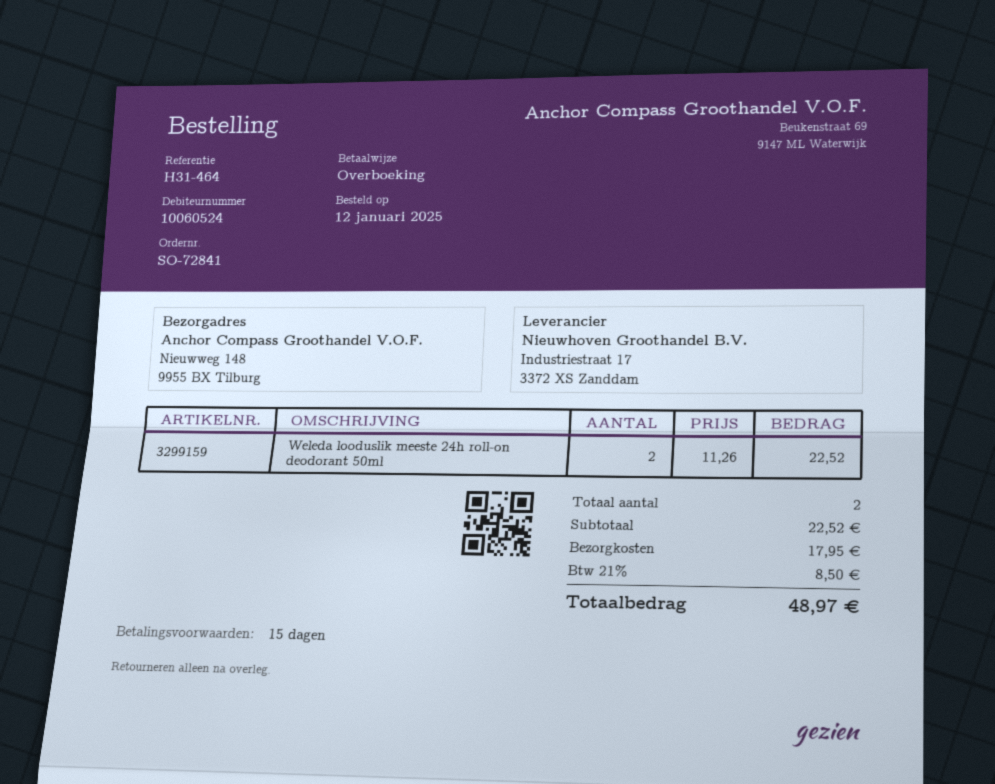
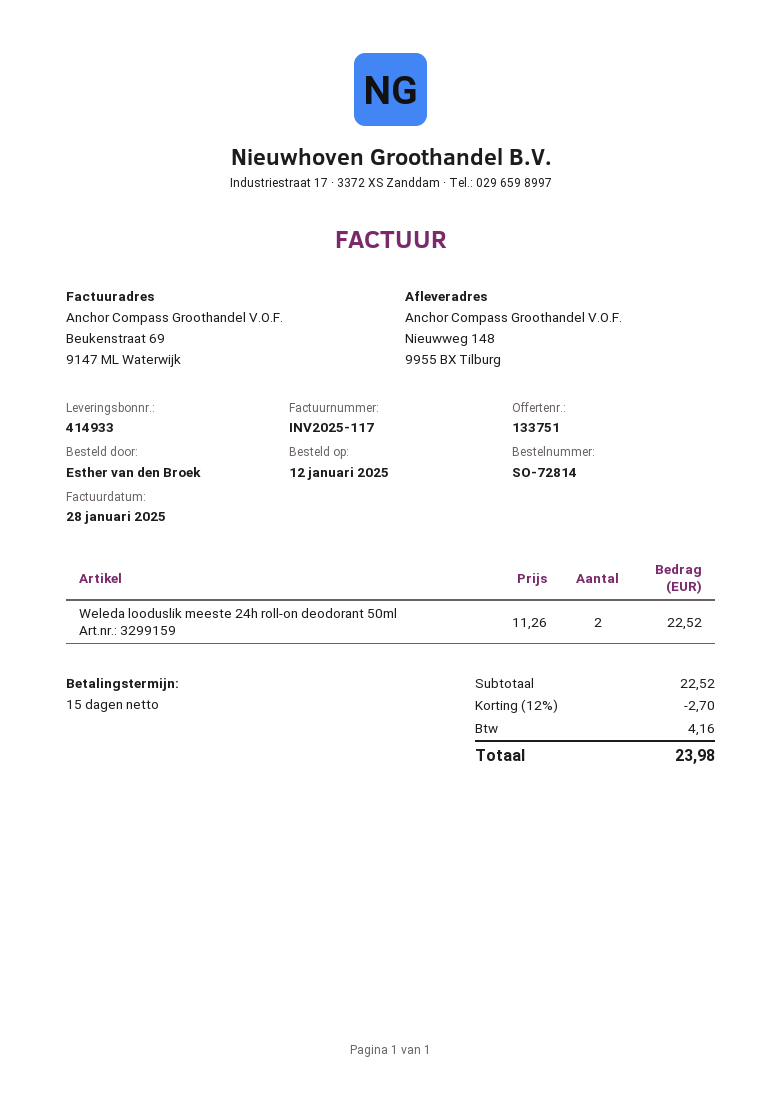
order number: SO-72841 -> SO-72814
discount: none -> 12% = 2.70
shipping: 17.95 -> none
tax: 8.50 -> 4.16
total: 48.97 -> 23.98

